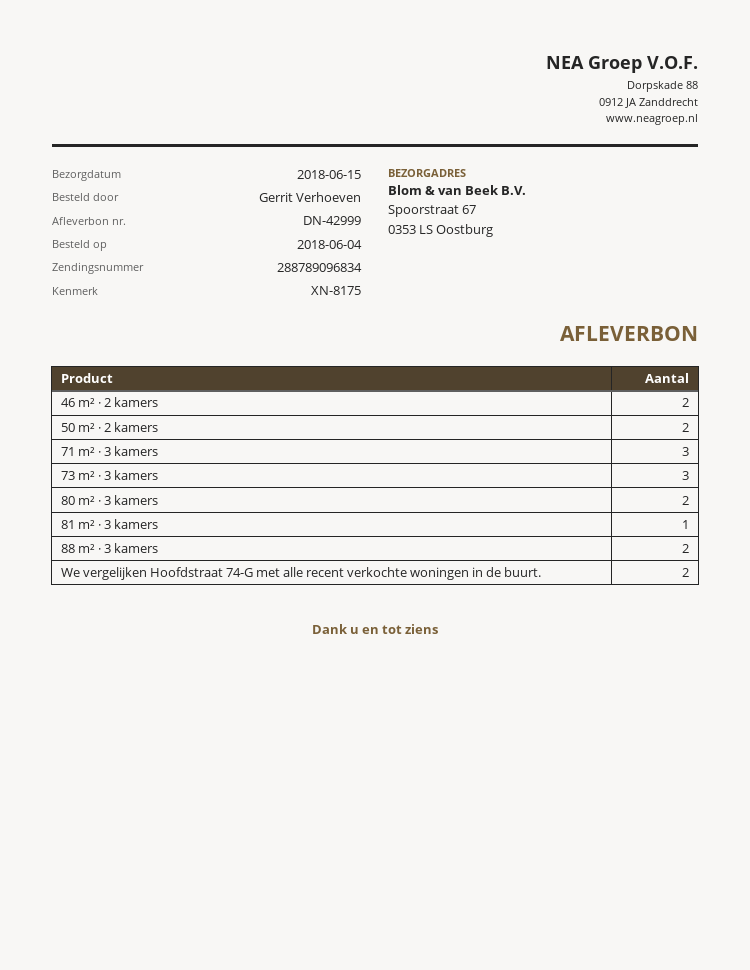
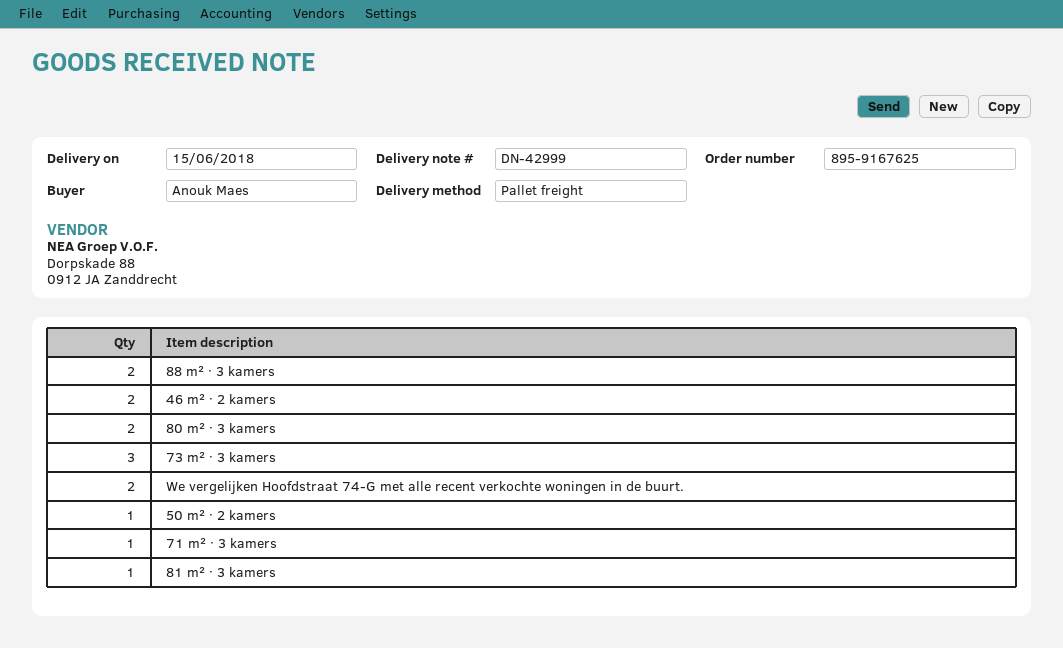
ordered by: Gerrit Verhoeven -> Anouk Maes
50 m² · 2 kamers: 2 -> 1
71 m² · 3 kamers: 3 -> 1

